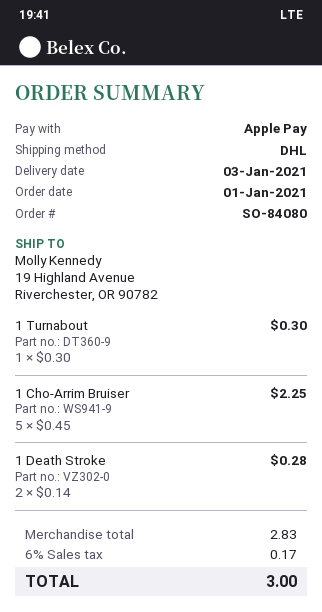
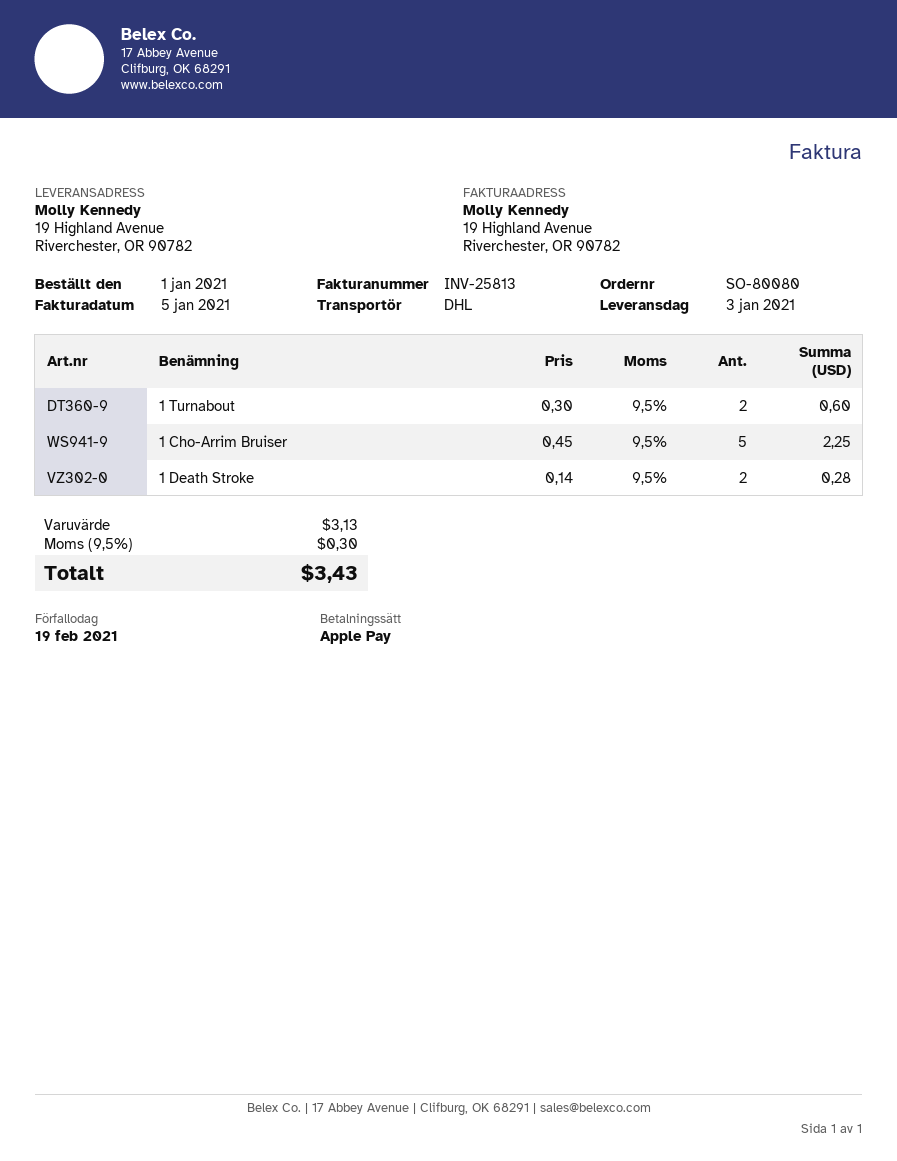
order number: SO-84080 -> SO-80080
1 Turnabout: 1 x 0.30 = 0.30 -> 2 x 0.30 = 0.60
subtotal: 2.83 -> 3.13
tax: 6% = 0.17 -> 9.5% = 0.30
total: 3.00 -> 3.43

